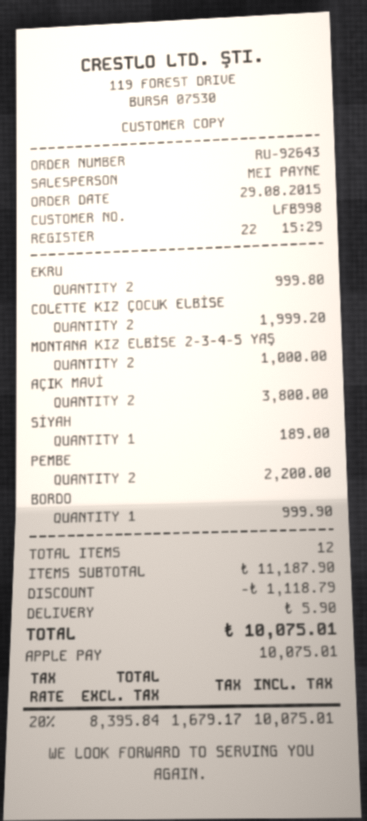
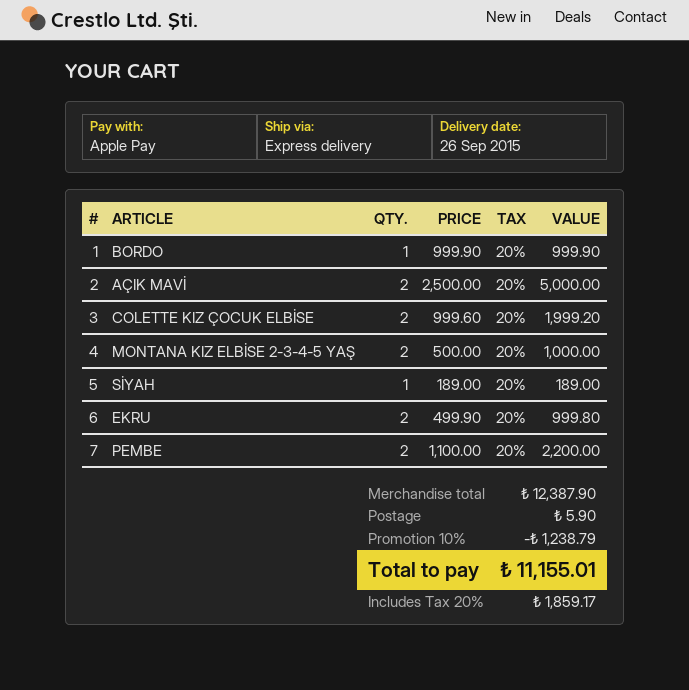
AÇIK MAVİ: 2 for 3800.00 -> 2 for 5000.00
subtotal: 11187.90 -> 12387.90
discount: 1118.79 -> 1238.79
tax: 20% = 1679.17 -> 20% = 1859.17
total: 10075.01 -> 11155.01

